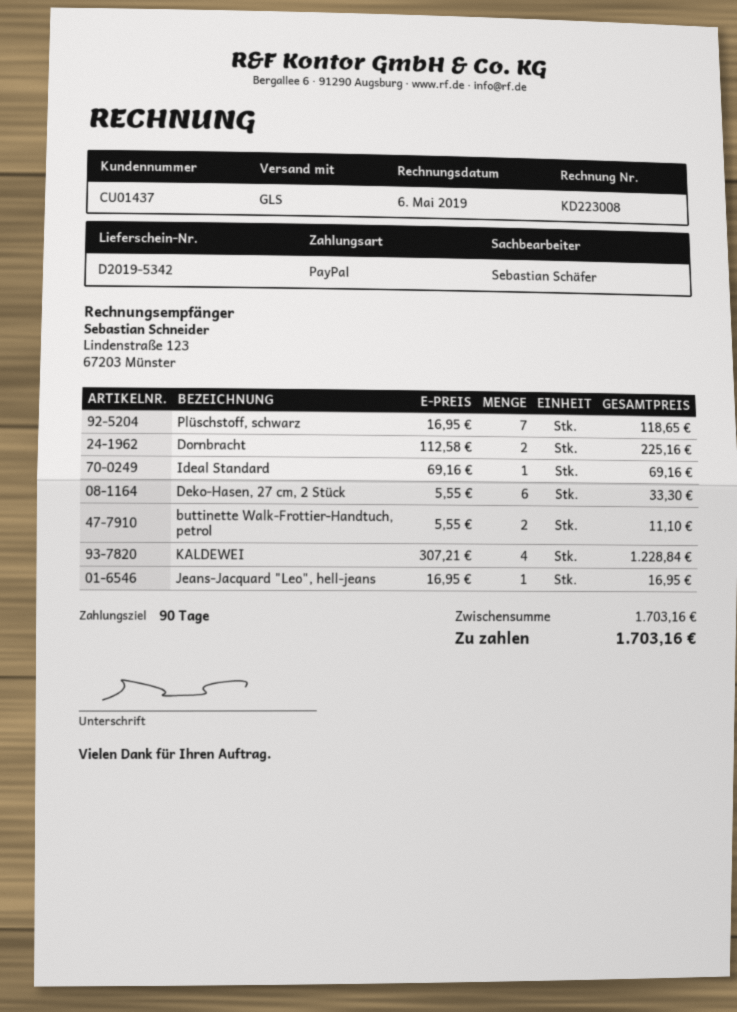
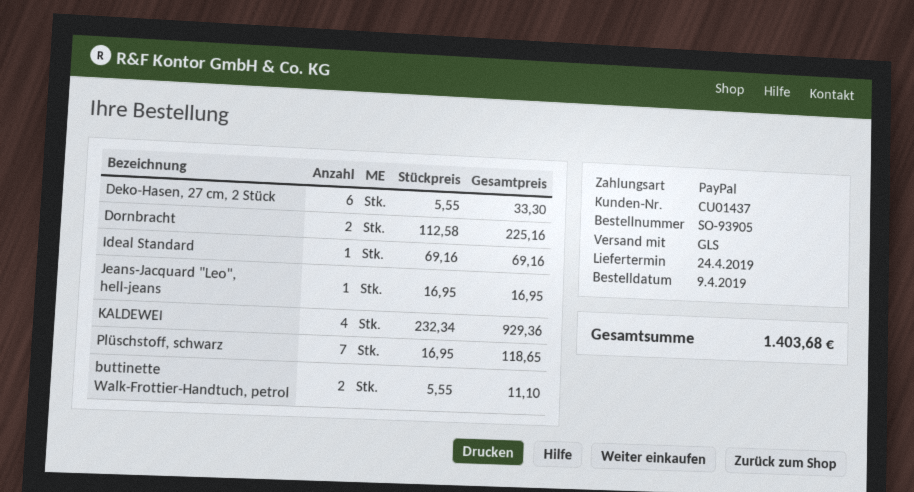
KALDEWEI: 4 x 307.21 = 1228.84 -> 4 x 232.34 = 929.36
total: 1703.16 -> 1403.68

